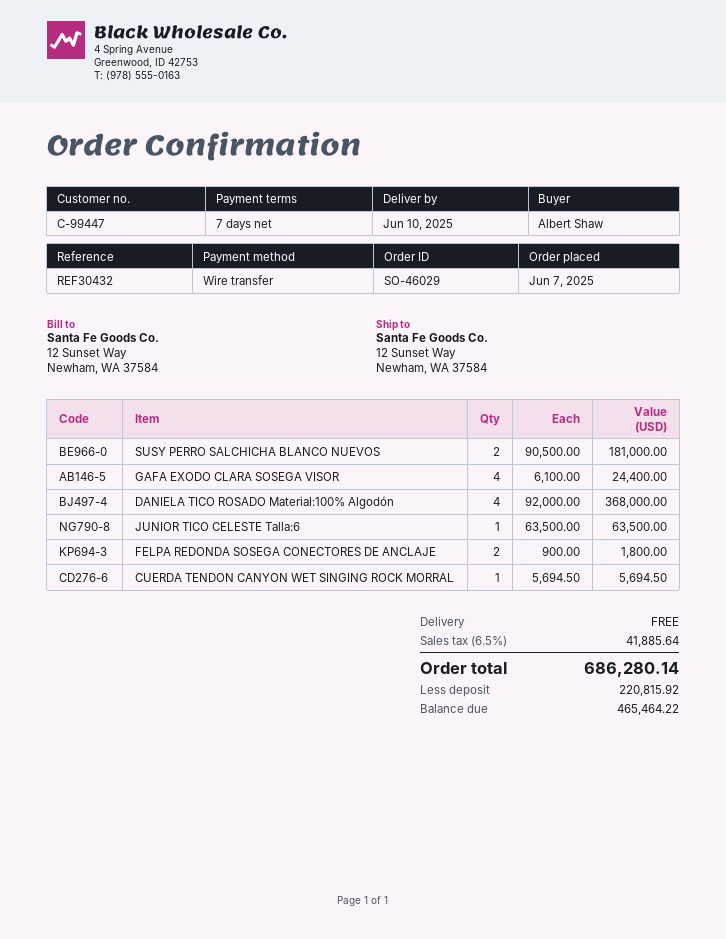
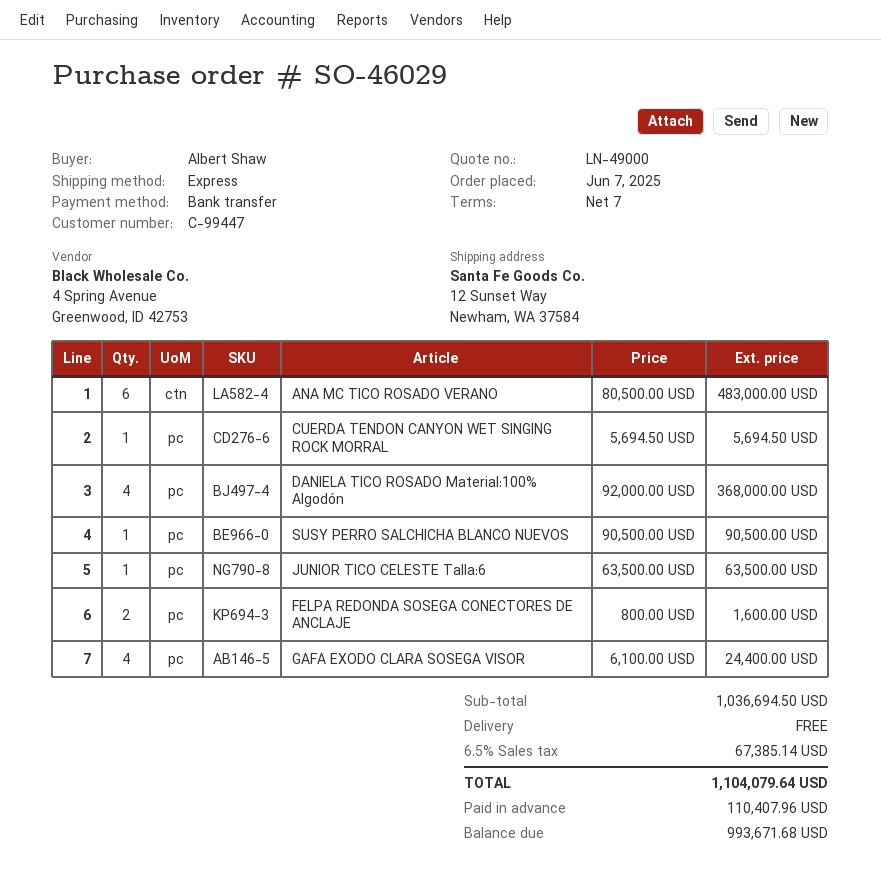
SUSY PERRO SALCHICHA BLANCO NUEVOS: 2 x 90500.00 = 181000.00 -> 1 x 90500.00 = 90500.00
FELPA REDONDA SOSEGA CONECTORES DE ANCLAJE: 2 x 900.00 = 1800.00 -> 2 x 800.00 = 1600.00
ANA MC TICO ROSADO VERANO: none -> 6 x 80500.00 = 483000.00
tax: 6.5% = 41885.64 -> 6.5% = 67385.14
total: 686280.14 -> 1104079.64
deposit: 220815.92 -> 110407.96
balance: 465464.22 -> 993671.68

